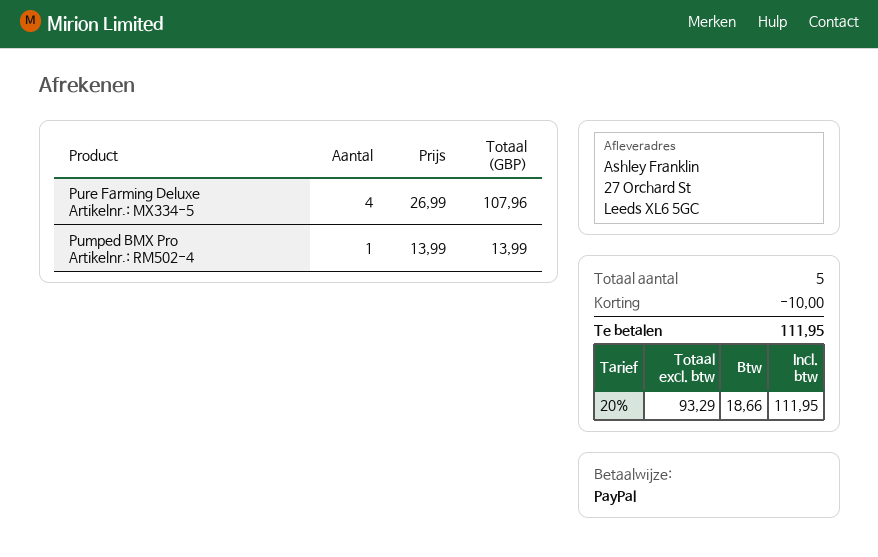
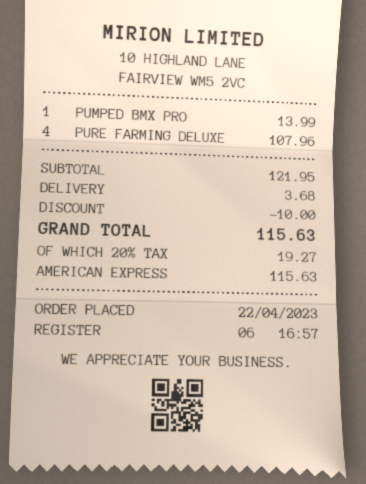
payment method: PayPal -> American Express
shipping: none -> 3.68
tax: 20% = 18.66 -> 20% = 19.27
total: 111.95 -> 115.63

